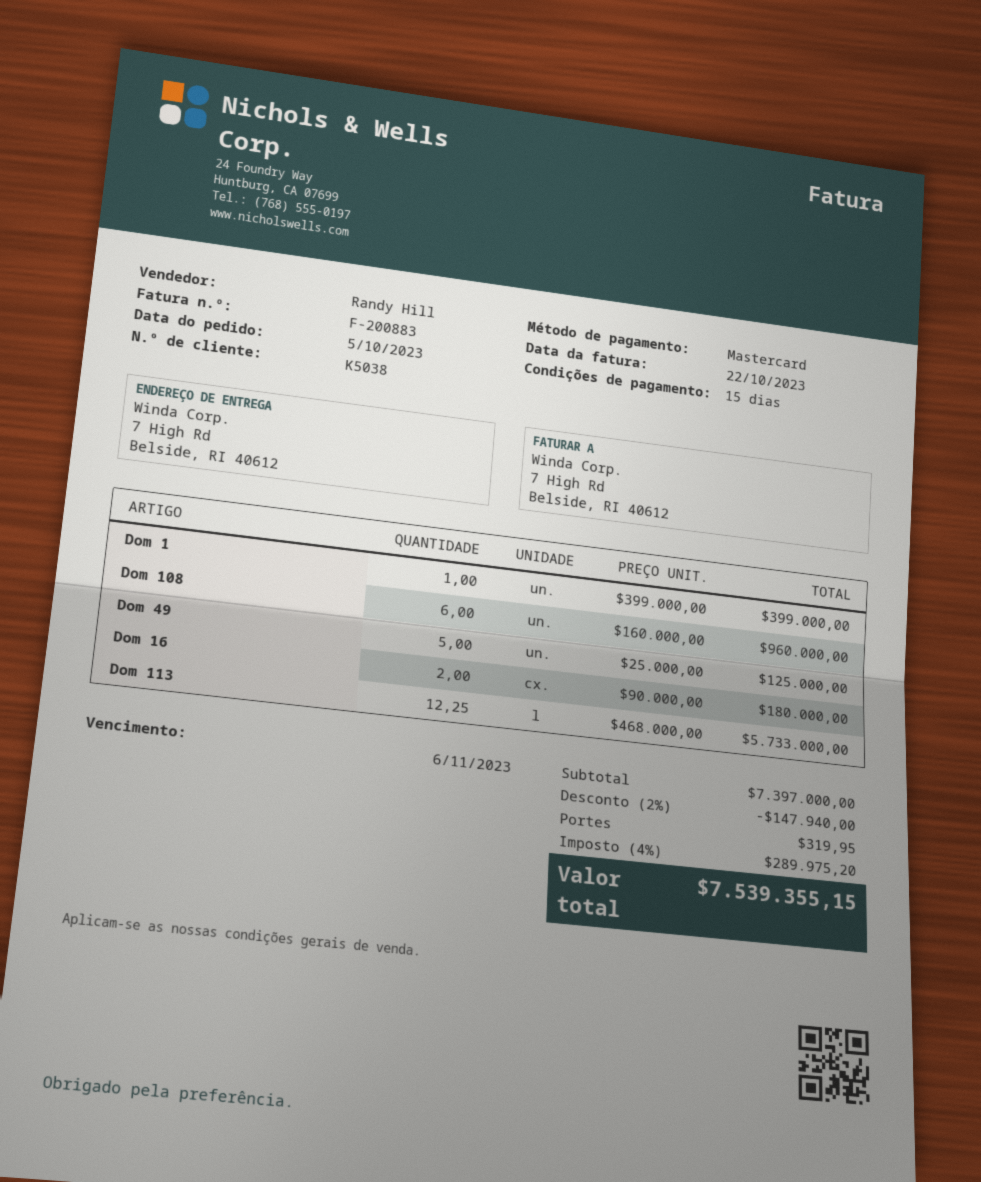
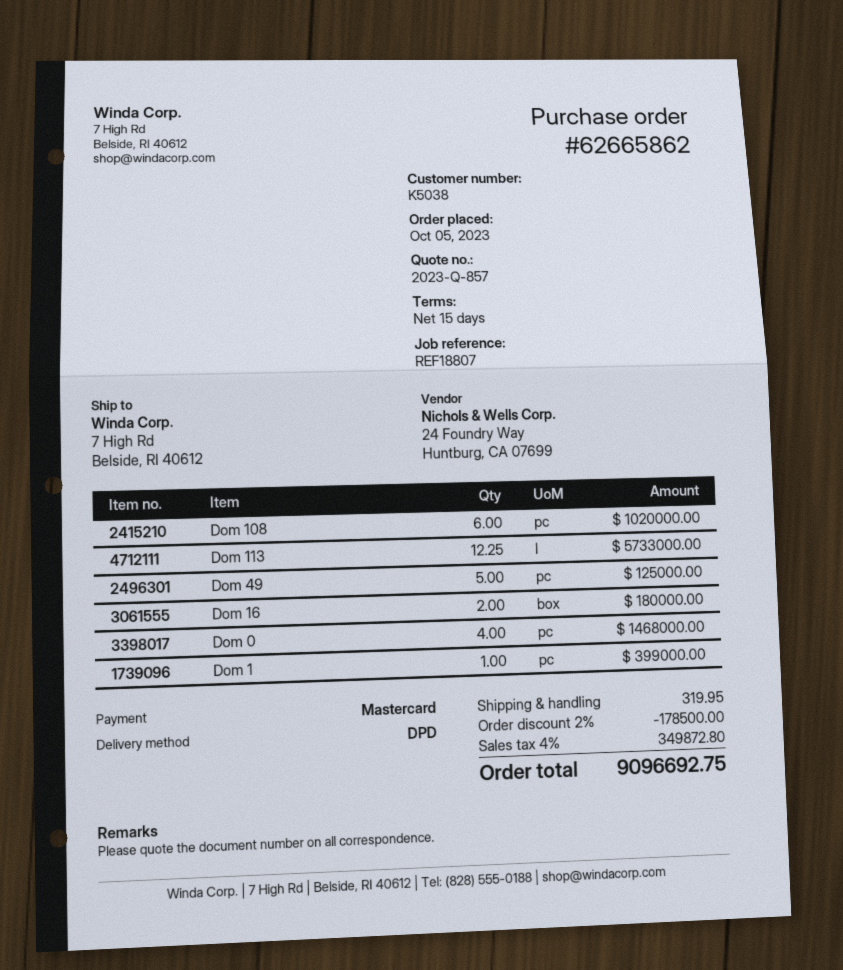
Dom 108: 6 for 960000.00 -> 6 for 1020000.00
Dom 0: none -> 4 for 1468000.00
discount: 2% = 147940.00 -> 2% = 178500.00
tax: 4% = 289975.20 -> 4% = 349872.80
total: 7539355.15 -> 9096692.75

